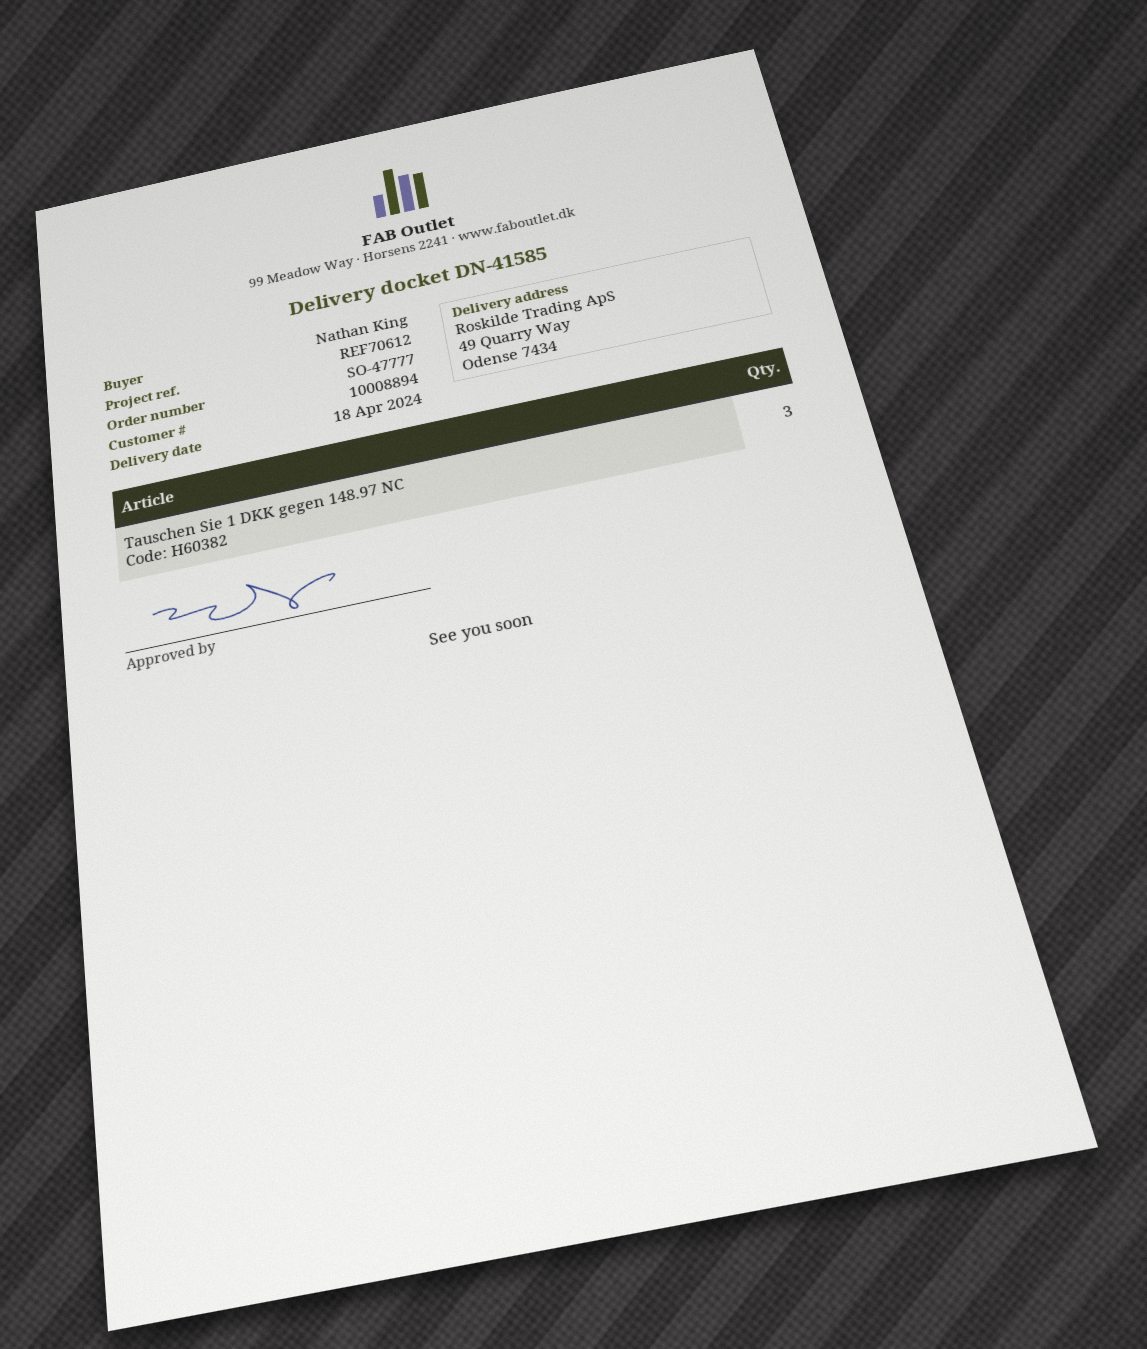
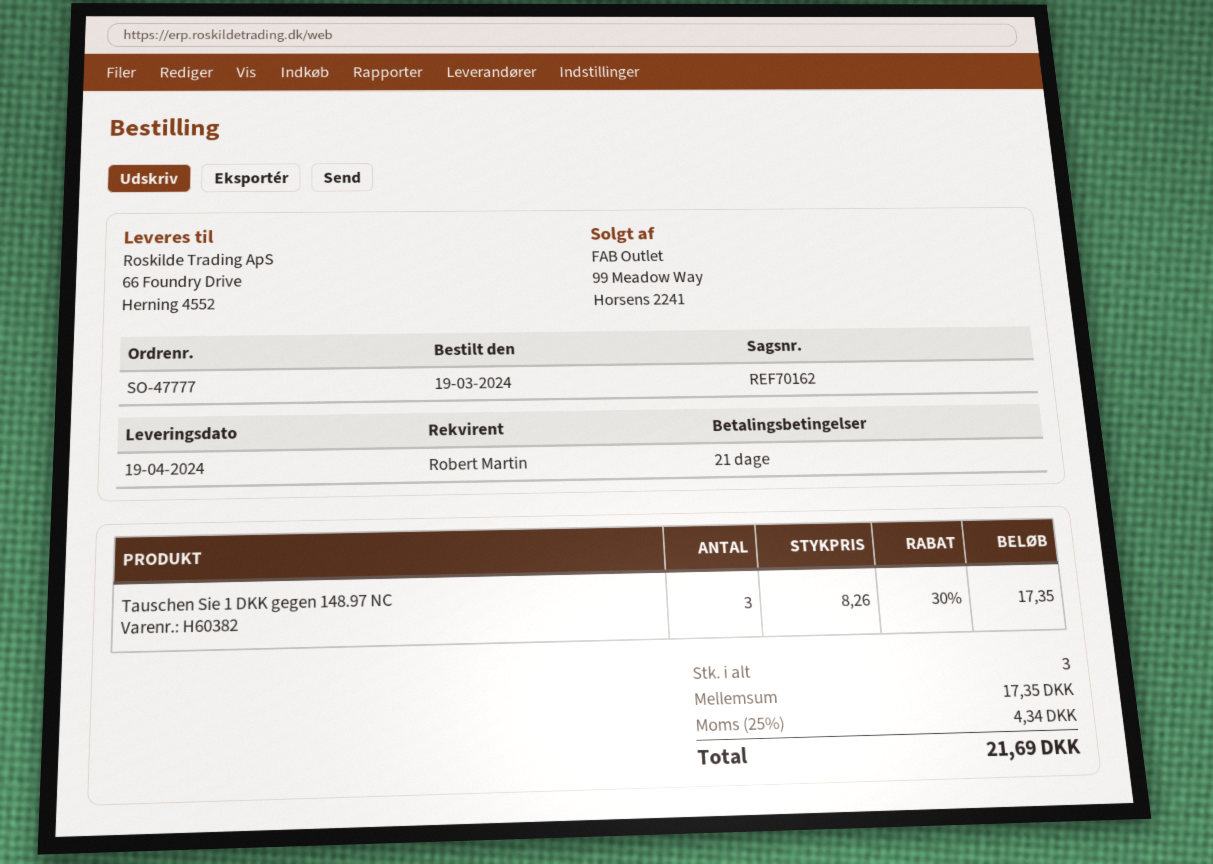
delivery date: 2024-04-18 -> 2024-04-19
reference: REF70612 -> REF70162
ordered by: Nathan King -> Robert Martin
ship to: 49 Quarry Way, Odense 7434 -> 66 Foundry Drive, Herning 4552

